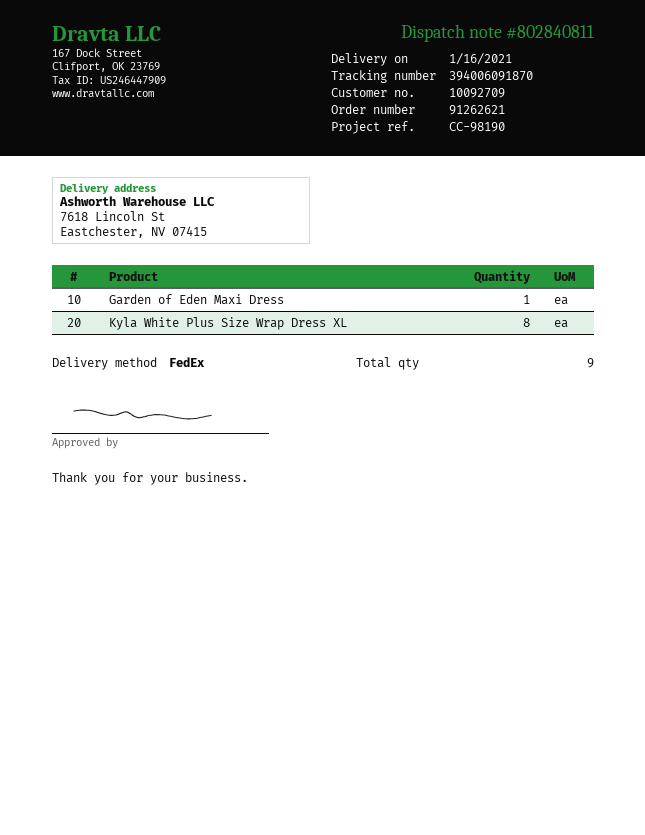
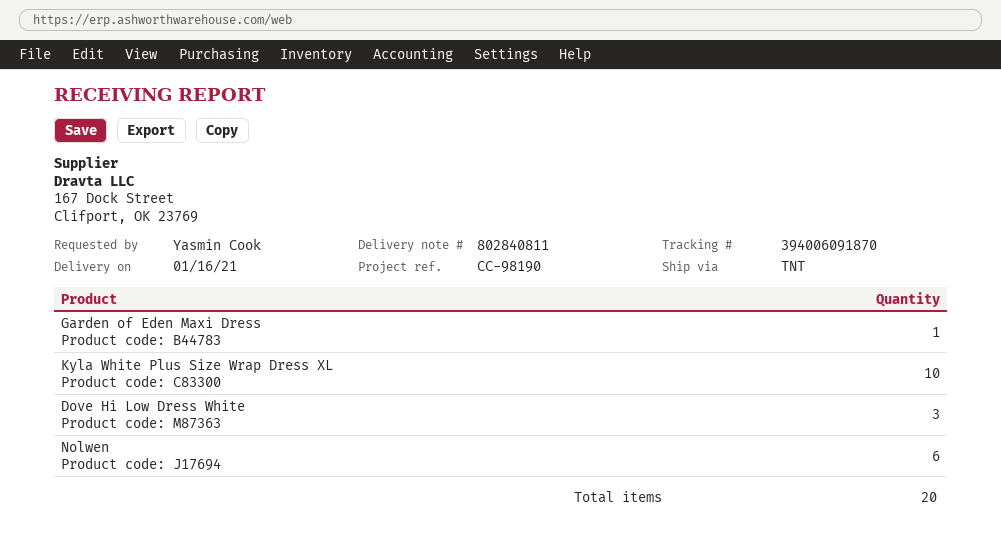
shipping method: FedEx -> TNT
Kyla White Plus Size Wrap Dress XL: 8 -> 10
Dove Hi Low Dress White: none -> 3
Nolwen: none -> 6
total quantity: 9 -> 20

